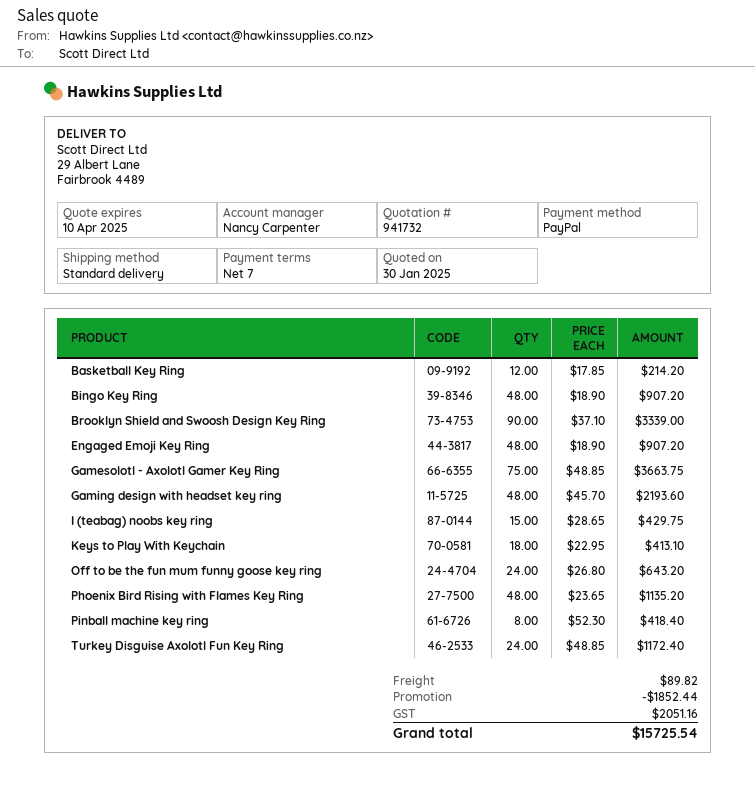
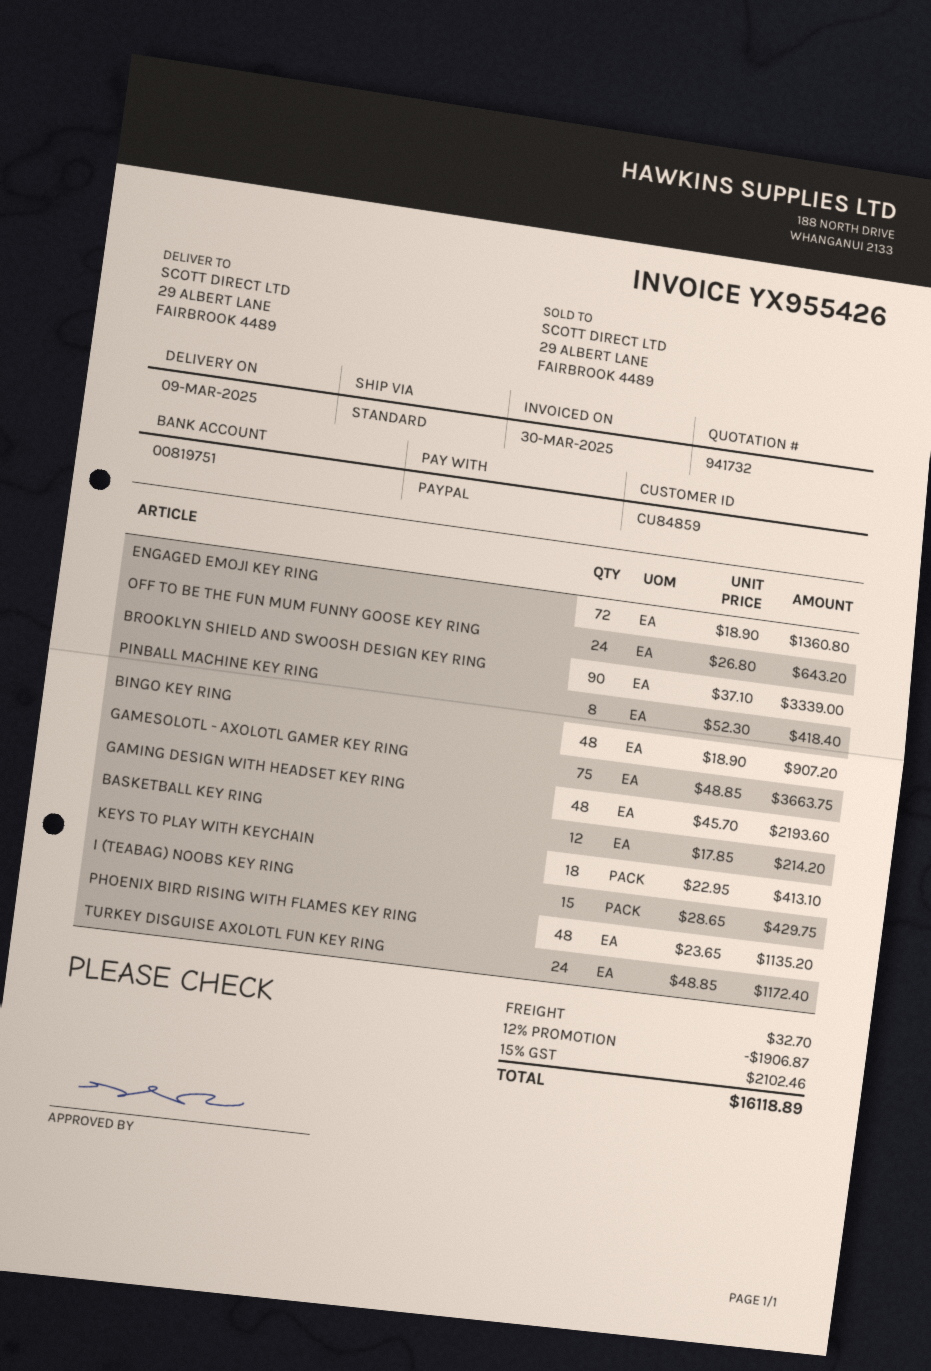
Engaged Emoji Key Ring: 48 x 18.90 = 907.20 -> 72 x 18.90 = 1360.80
discount: 1852.44 -> 1906.87
shipping: 89.82 -> 32.70
tax: 2051.16 -> 2102.46
total: 15725.54 -> 16118.89

